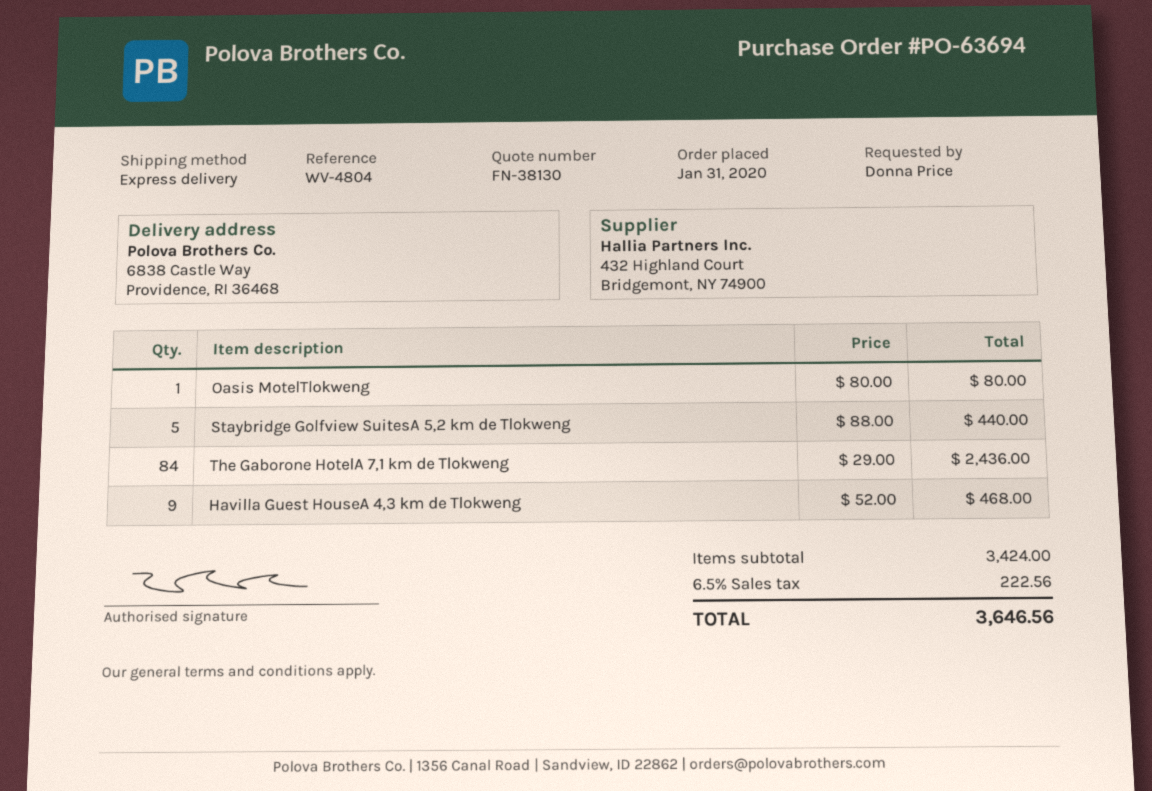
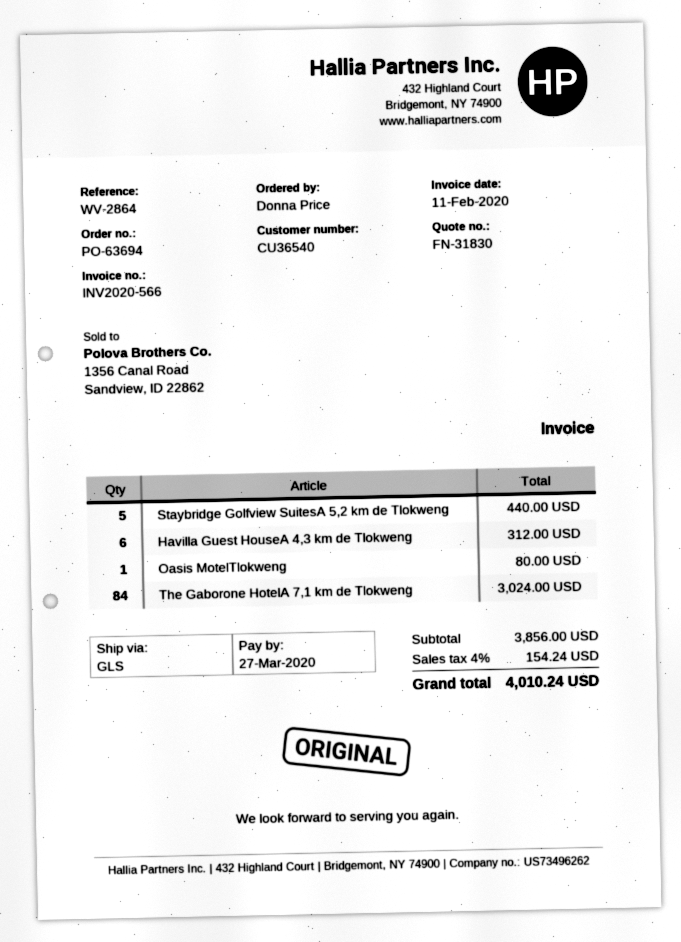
quote number: FN-38130 -> FN-31830
reference: WV-4804 -> WV-2864
shipping method: express -> GLS
The Gaborone HotelA 7,1 km de Tlokweng: 84 for 2436.00 -> 84 for 3024.00
Havilla Guest HouseA 4,3 km de Tlokweng: 9 for 468.00 -> 6 for 312.00
subtotal: 3424.00 -> 3856.00
tax: 6.5% = 222.56 -> 4% = 154.24
total: 3646.56 -> 4010.24

